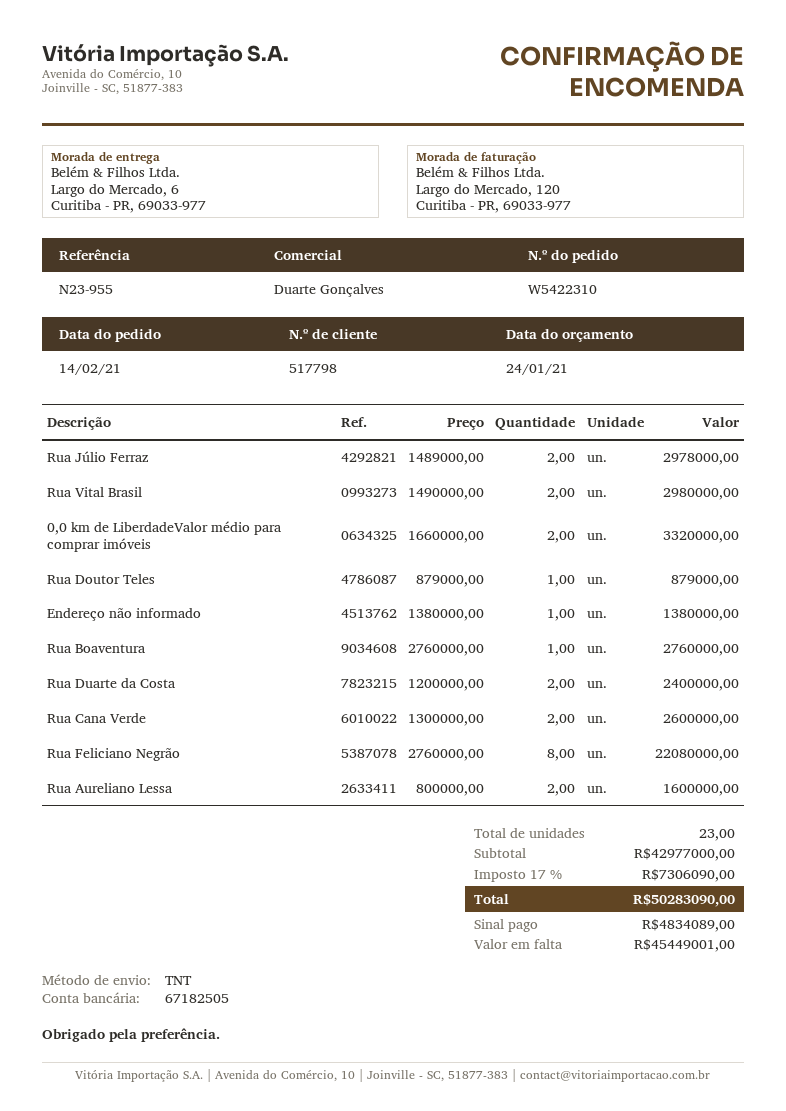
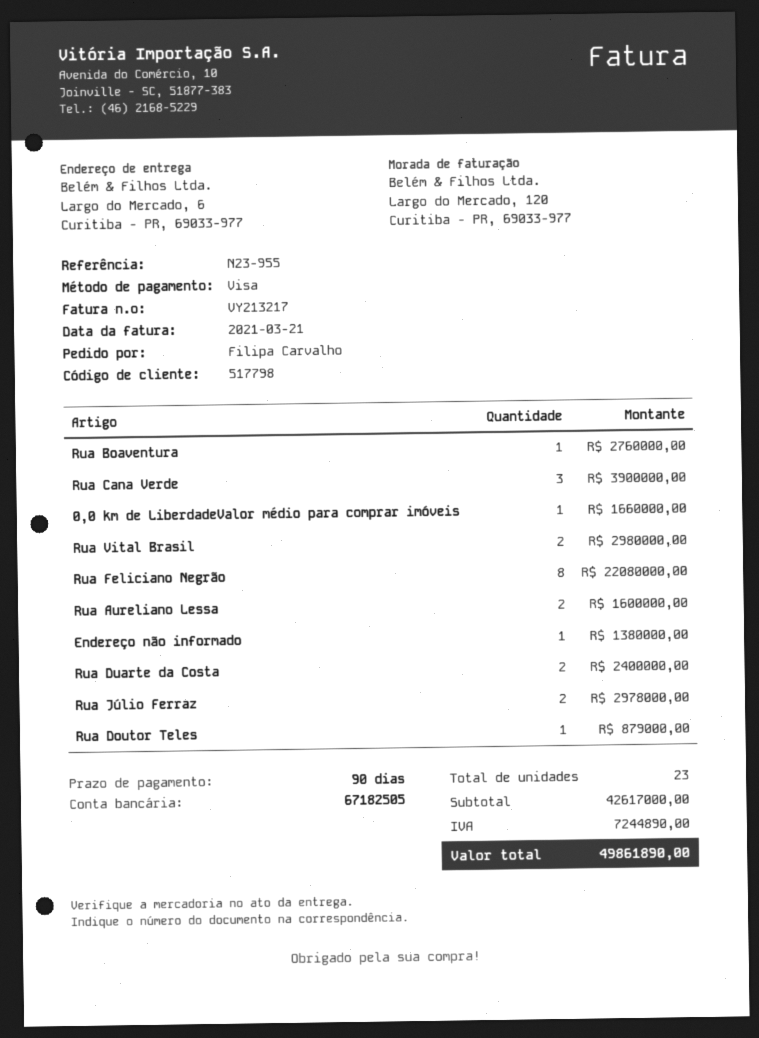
0,0 km de LiberdadeValor médio para comprar imóveis: 2 for 3320000.00 -> 1 for 1660000.00
Rua Cana Verde: 2 for 2600000.00 -> 3 for 3900000.00
subtotal: 42977000.00 -> 42617000.00
tax: 7306090.00 -> 7244890.00
total: 50283090.00 -> 49861890.00

